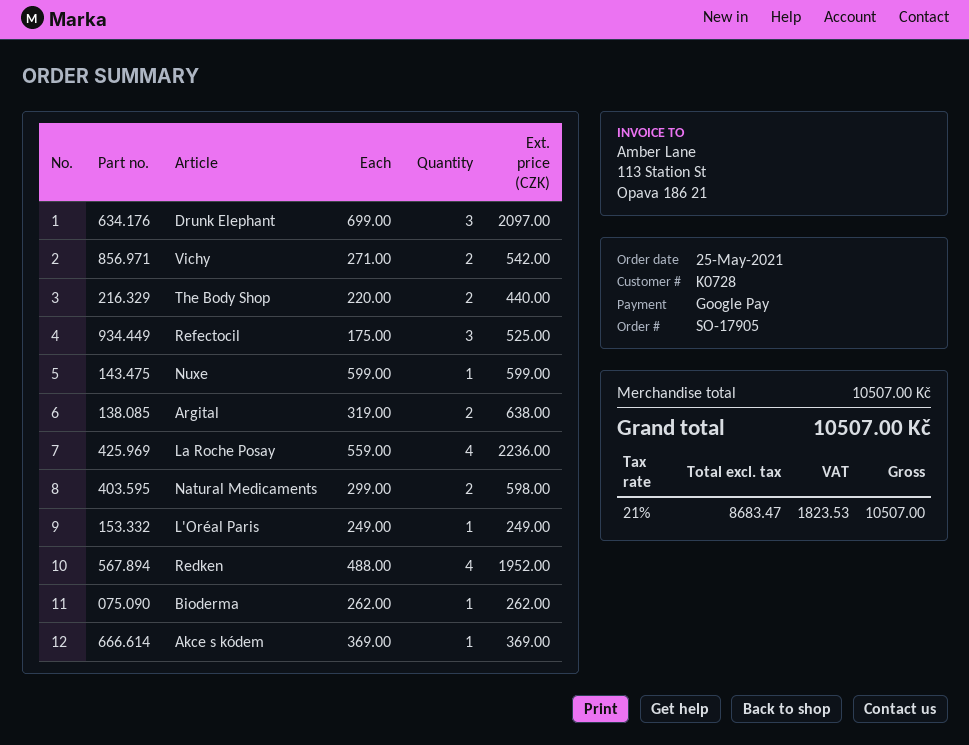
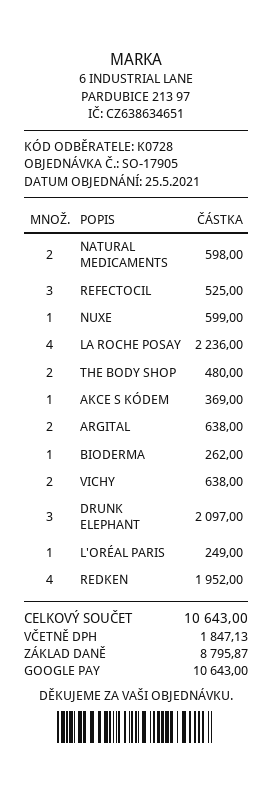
Vichy: 2 for 542.00 -> 2 for 638.00
The Body Shop: 2 for 440.00 -> 2 for 480.00
net: 8683.47 -> 8795.87
tax: 1823.53 -> 1847.13
total: 10507.00 -> 10643.00

